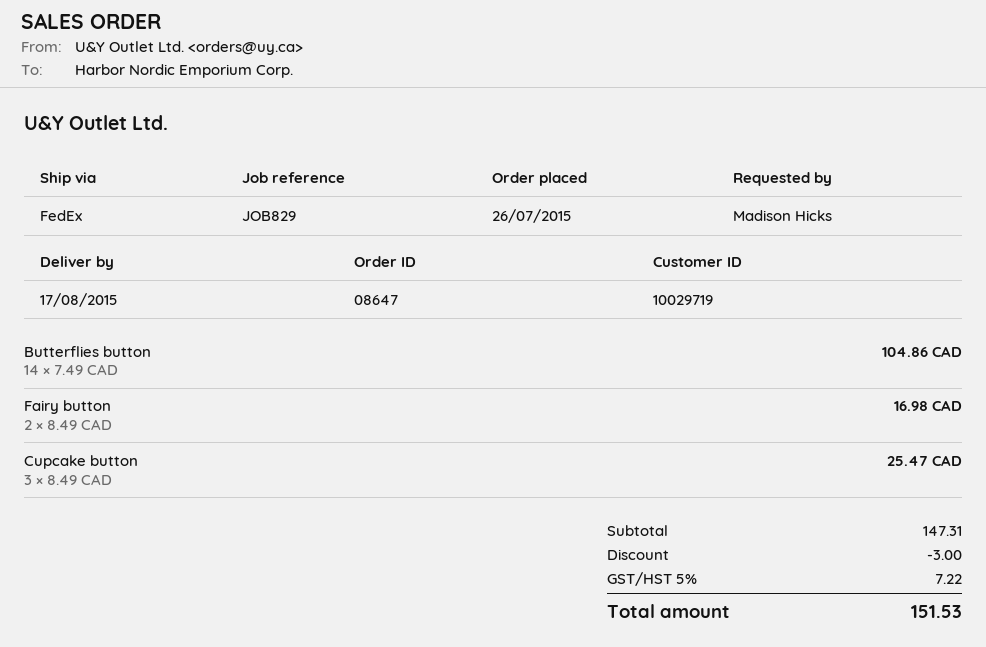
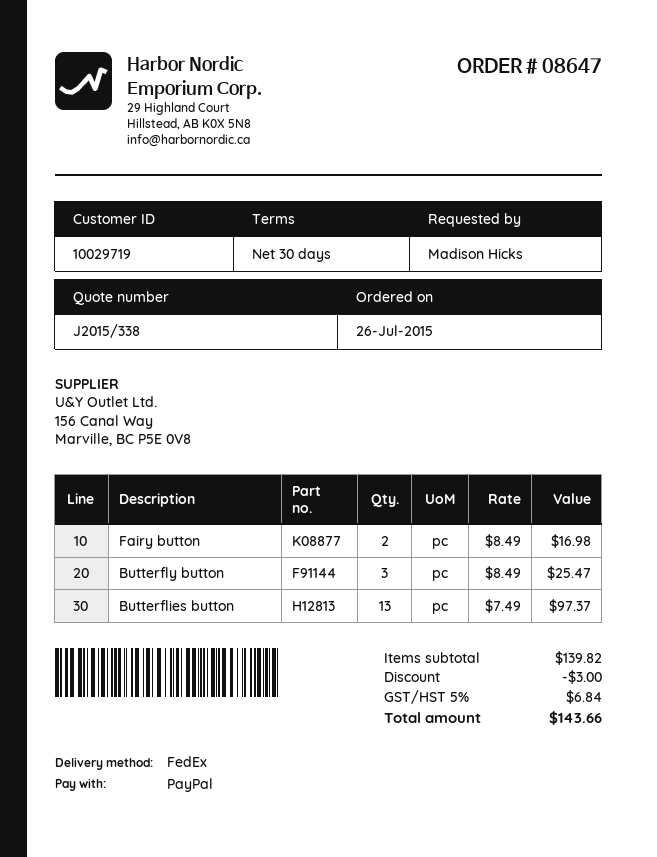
Butterflies button: 14 x 7.49 = 104.86 -> 13 x 7.49 = 97.37
Cupcake button: 3 x 8.49 = 25.47 -> none
Butterfly button: none -> 3 x 8.49 = 25.47
subtotal: 147.31 -> 139.82
tax: 5% = 7.22 -> 5% = 6.84
total: 151.53 -> 143.66

